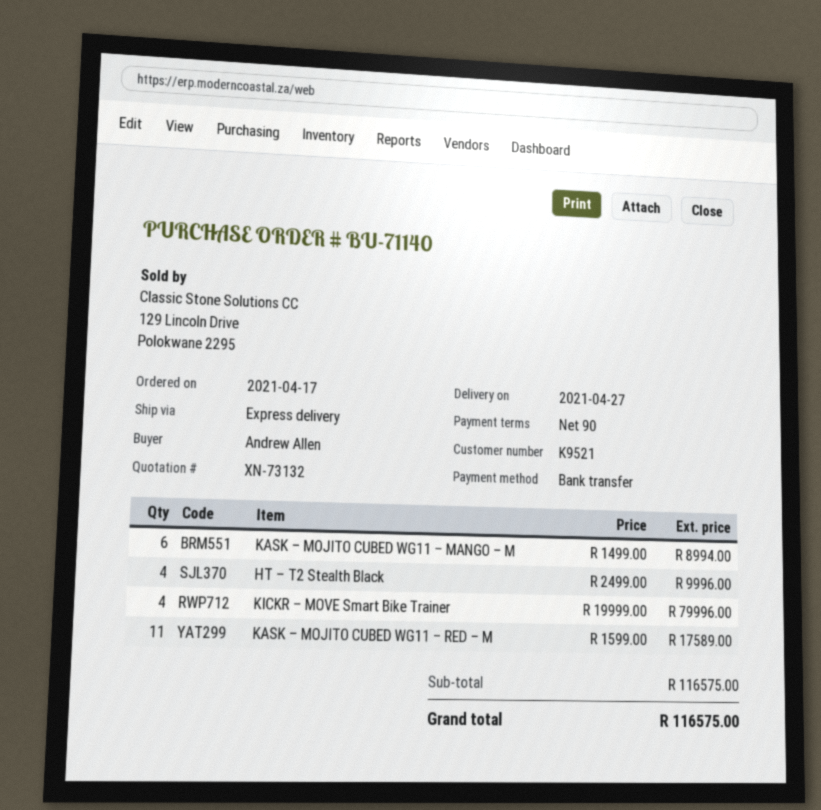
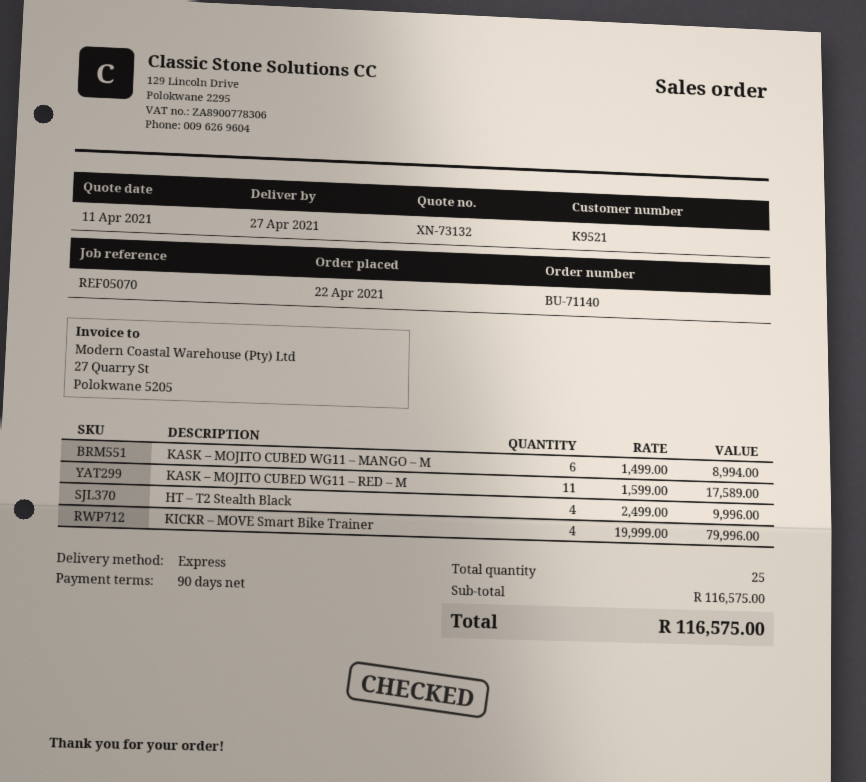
order date: 2021-04-17 -> 2021-04-22

